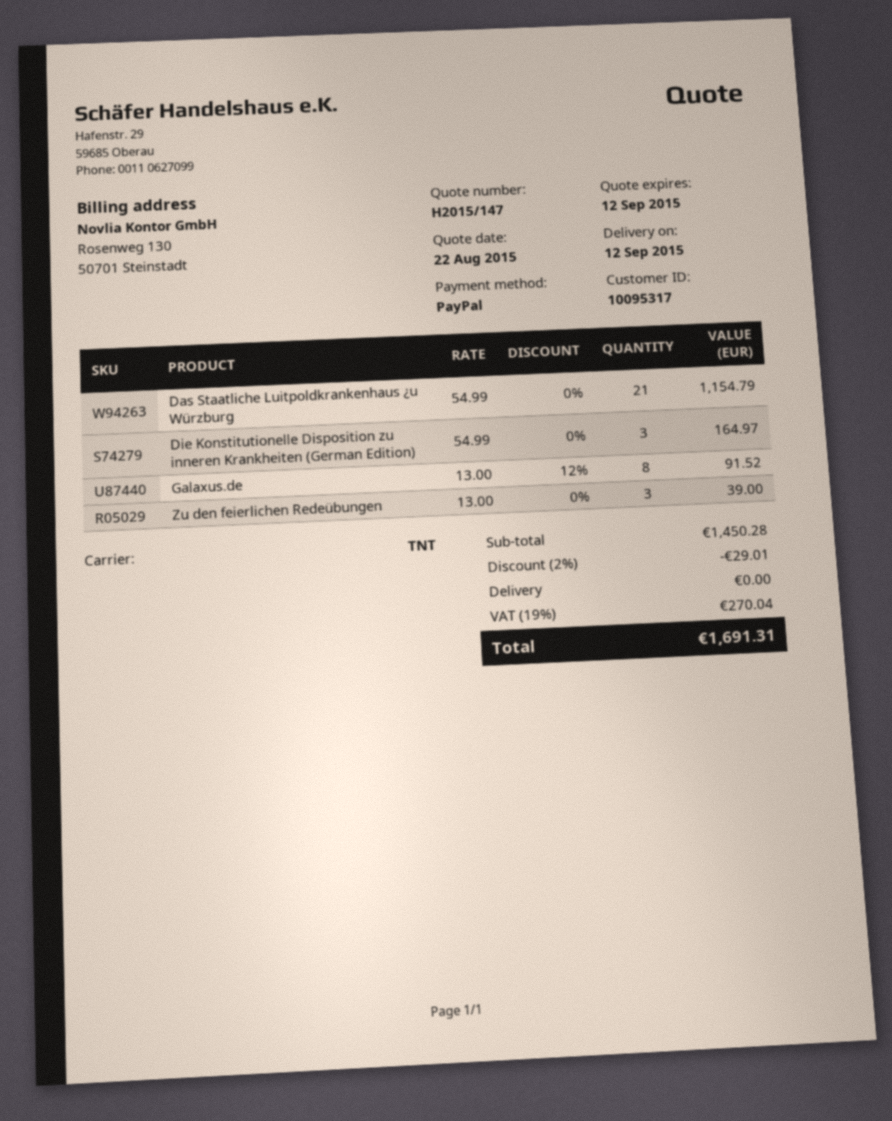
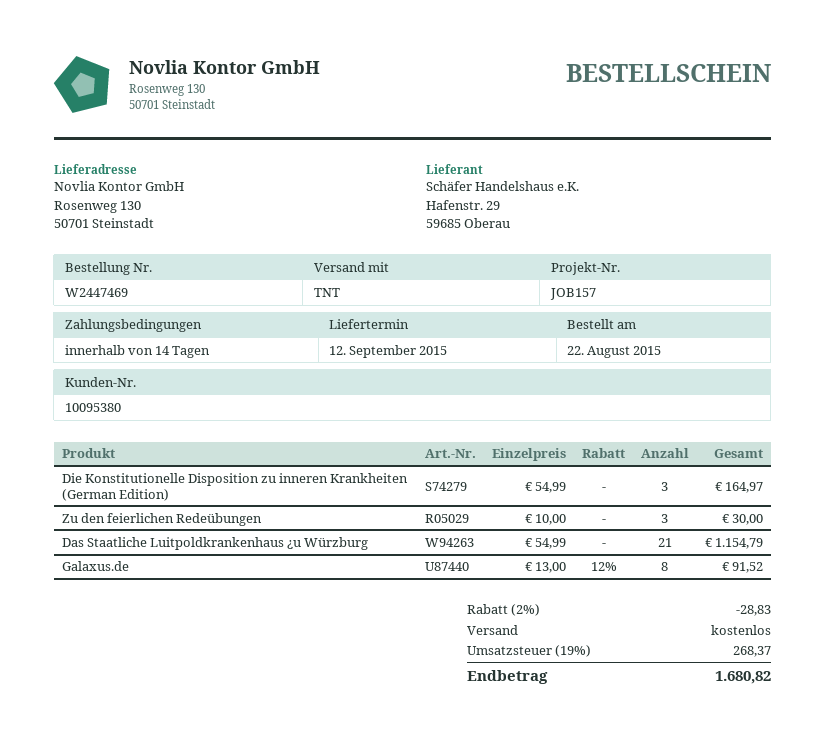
customer number: 10095317 -> 10095380
Zu den feierlichen Redeübungen: 3 x 13.00 = 39.00 -> 3 x 10.00 = 30.00
discount: 2% = 29.01 -> 2% = 28.83
tax: 19% = 270.04 -> 19% = 268.37
total: 1691.31 -> 1680.82

